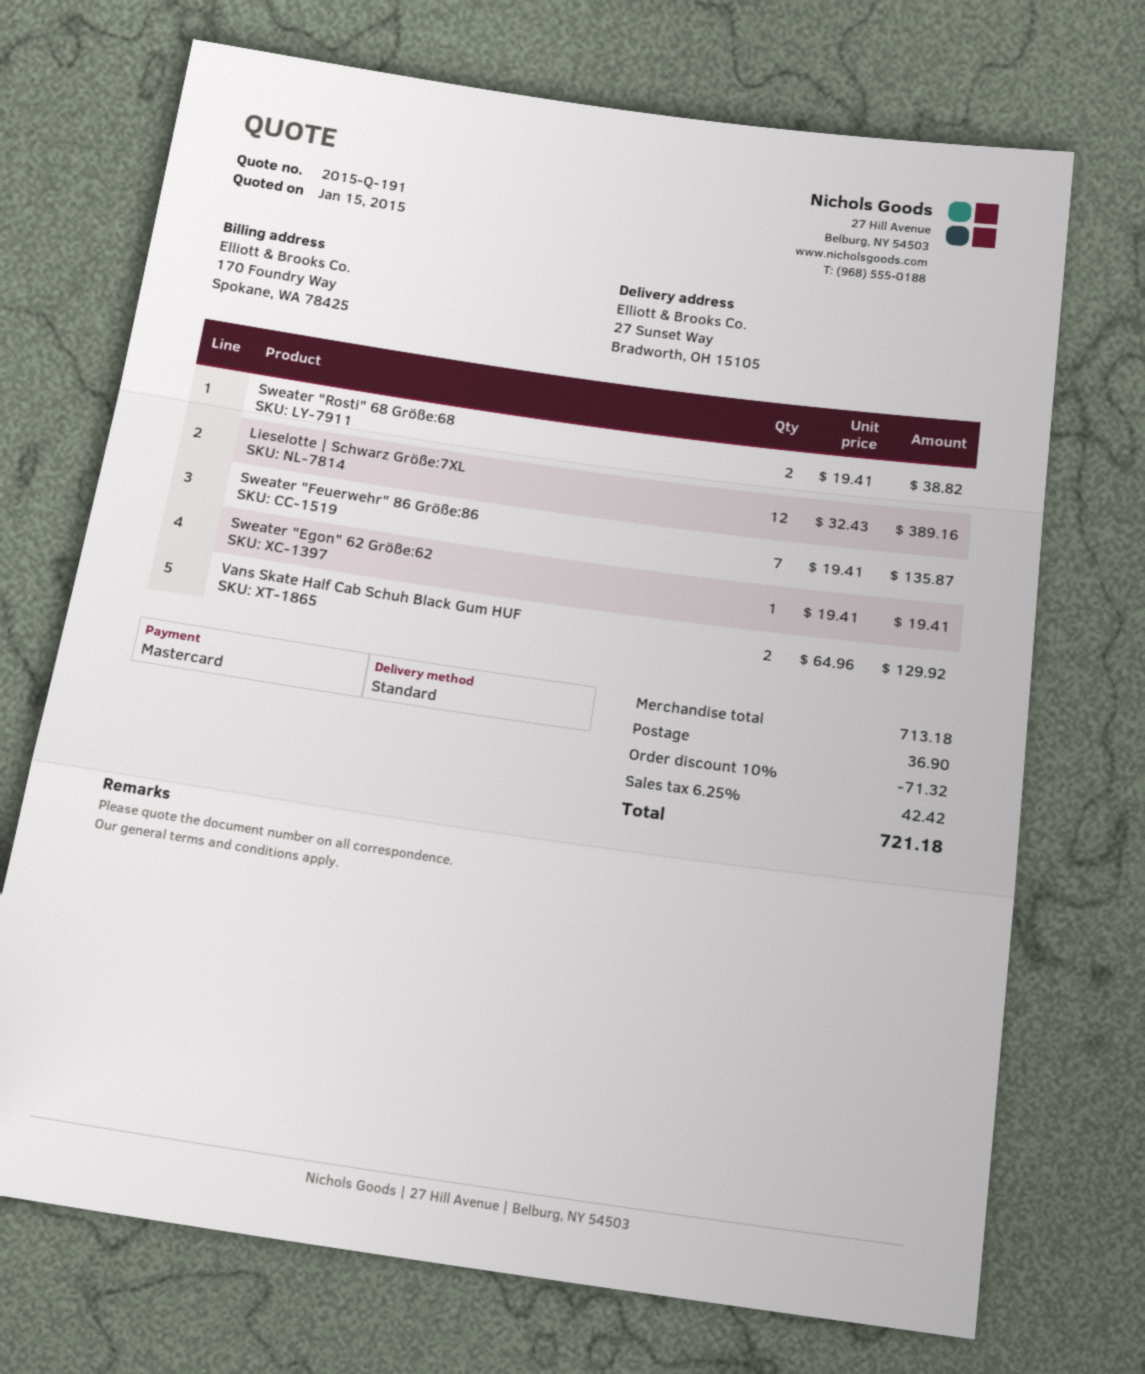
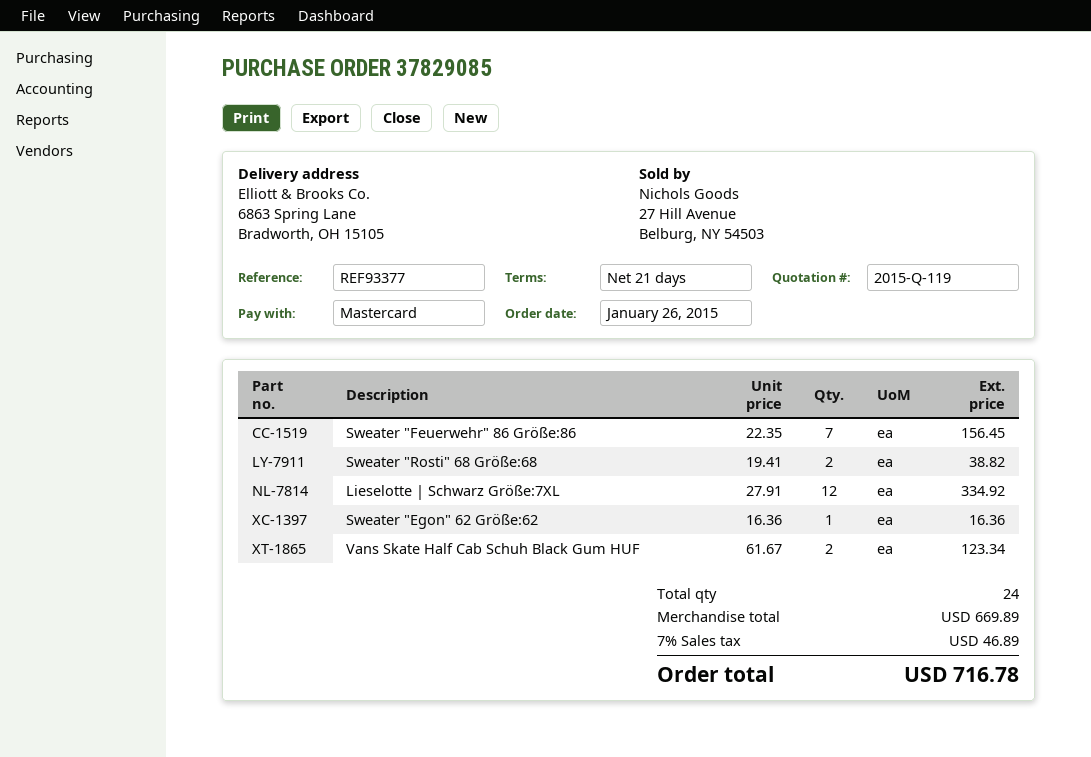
quote number: 2015-Q-191 -> 2015-Q-119
ship to: 27 Sunset Way, Bradworth, OH 15105 -> 6863 Spring Lane, Bradworth, OH 15105
Lieselotte | Schwarz Größe:7XL: 12 x 32.43 = 389.16 -> 12 x 27.91 = 334.92
Sweater "Feuerwehr" 86 Größe:86: 7 x 19.41 = 135.87 -> 7 x 22.35 = 156.45
Sweater "Egon" 62 Größe:62: 1 x 19.41 = 19.41 -> 1 x 16.36 = 16.36
Vans Skate Half Cab Schuh Black Gum HUF: 2 x 64.96 = 129.92 -> 2 x 61.67 = 123.34
subtotal: 713.18 -> 669.89
discount: 10% = 71.32 -> none
shipping: 36.90 -> none
tax: 6.25% = 42.42 -> 7% = 46.89
total: 721.18 -> 716.78

